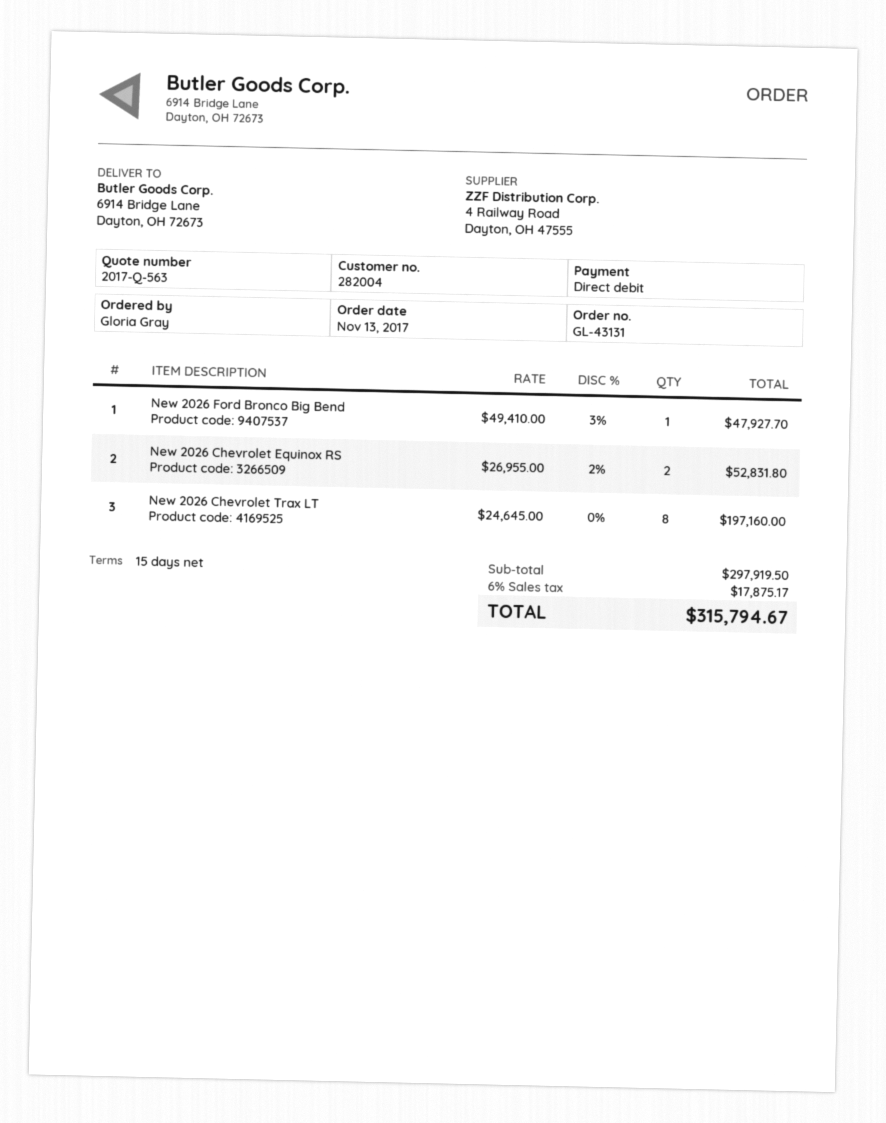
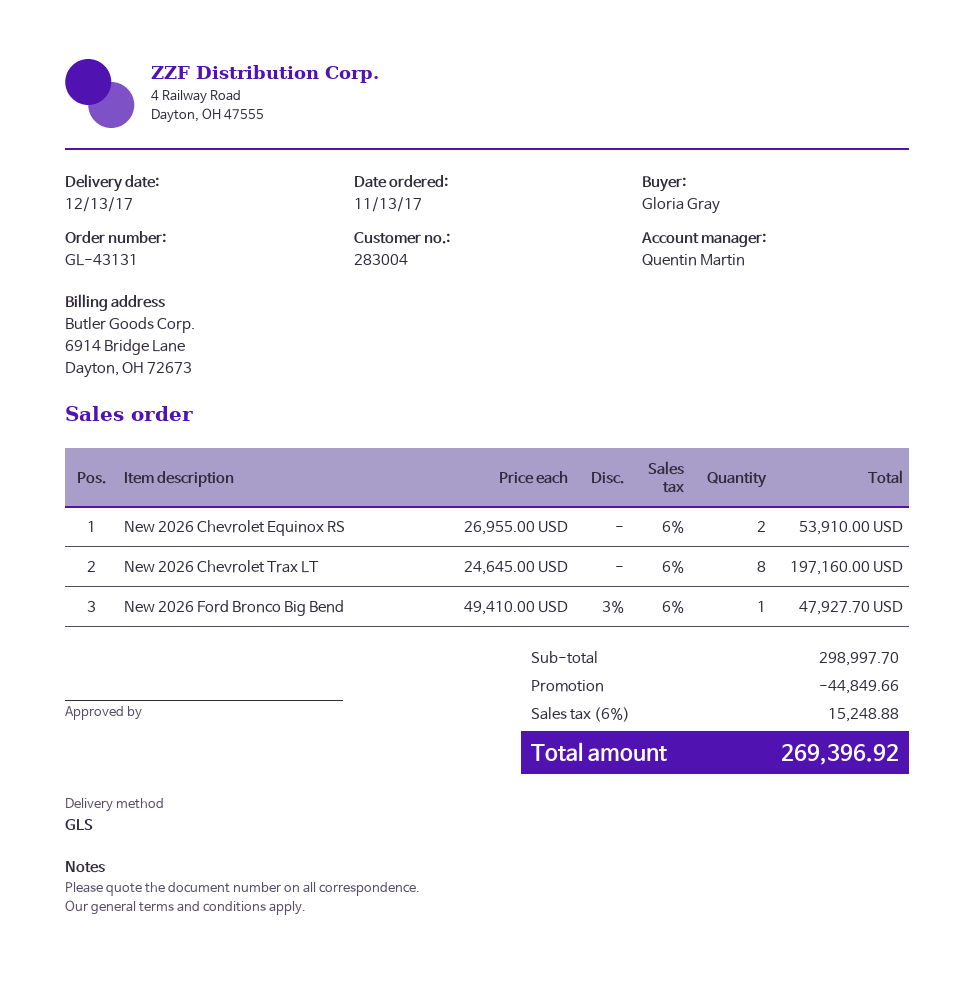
customer number: 282004 -> 283004
New 2026 Chevrolet Equinox RS: 2 x 26955.00 - 2% = 52831.80 -> 2 x 26955.00 = 53910.00
subtotal: 297919.50 -> 298997.70
discount: none -> 44849.66
tax: 6% = 17875.17 -> 6% = 15248.88
total: 315794.67 -> 269396.92

